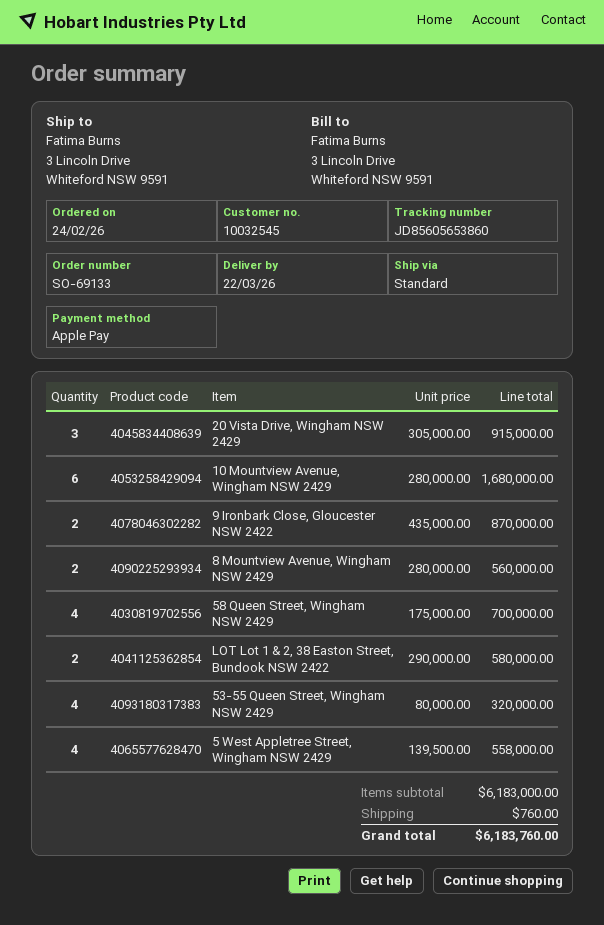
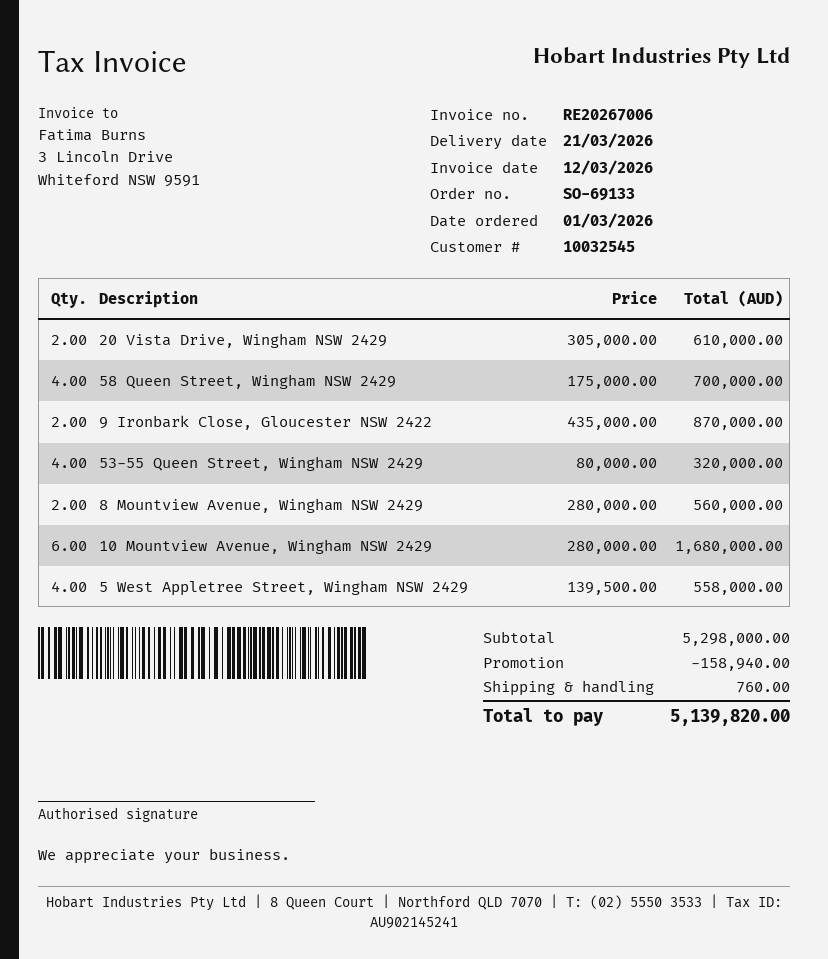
order date: 2026-02-24 -> 2026-03-01
delivery date: 2026-03-22 -> 2026-03-21
20 Vista Drive, Wingham NSW 2429: 3 x 305000.00 = 915000.00 -> 2 x 305000.00 = 610000.00
LOT Lot 1 & 2, 38 Easton Street, Bundook NSW 2422: 2 x 290000.00 = 580000.00 -> none
subtotal: 6183000.00 -> 5298000.00
discount: none -> 158940.00
total: 6183760.00 -> 5139820.00

